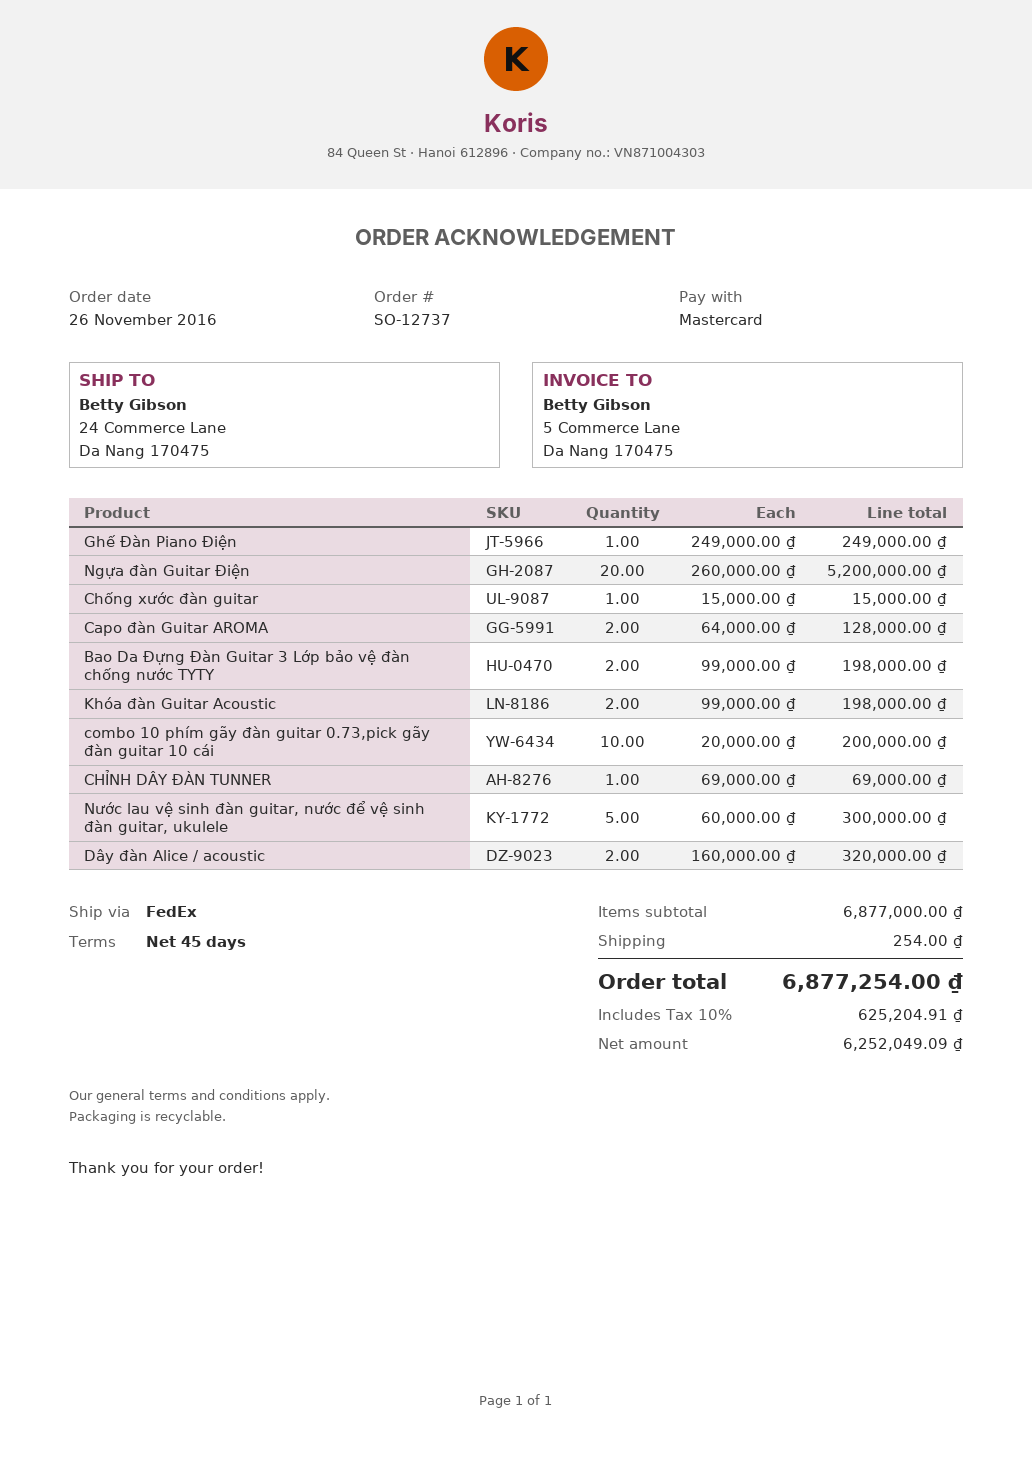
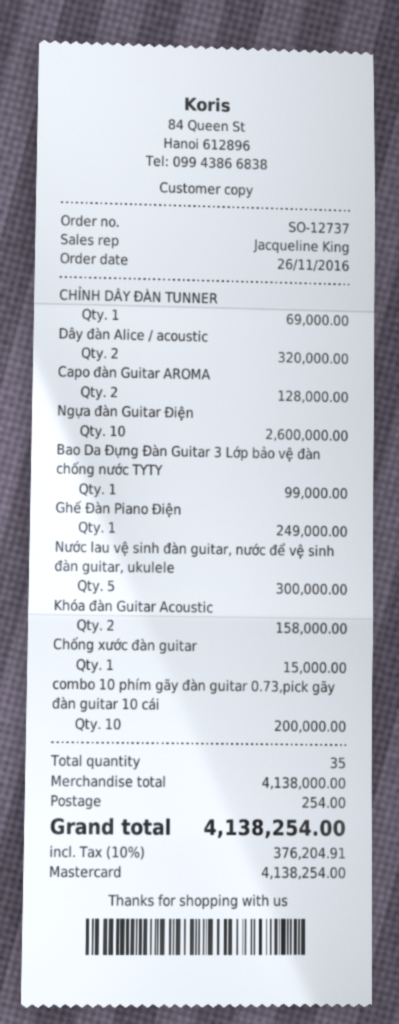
Ngựa đàn Guitar Điện: 20 for 5200000.00 -> 10 for 2600000.00
Bao Da Đựng Đàn Guitar 3 Lớp bảo vệ đàn chống nước TYTY: 2 for 198000.00 -> 1 for 99000.00
Khóa đàn Guitar Acoustic: 2 for 198000.00 -> 2 for 158000.00
subtotal: 6877000.00 -> 4138000.00
tax: 10% = 625204.91 -> 10% = 376204.91
total: 6877254.00 -> 4138254.00

